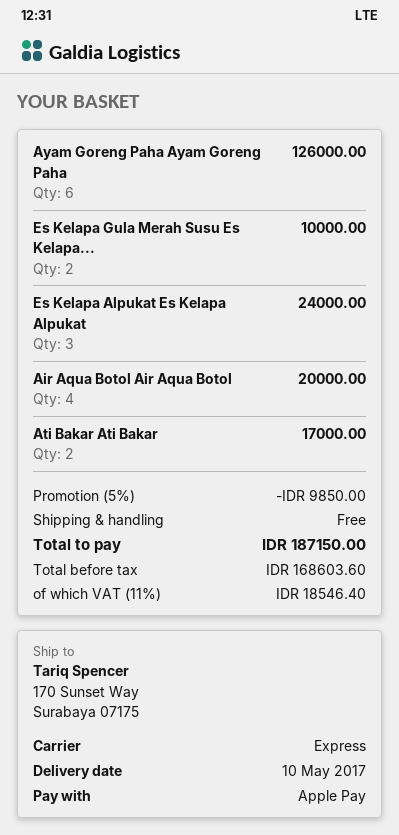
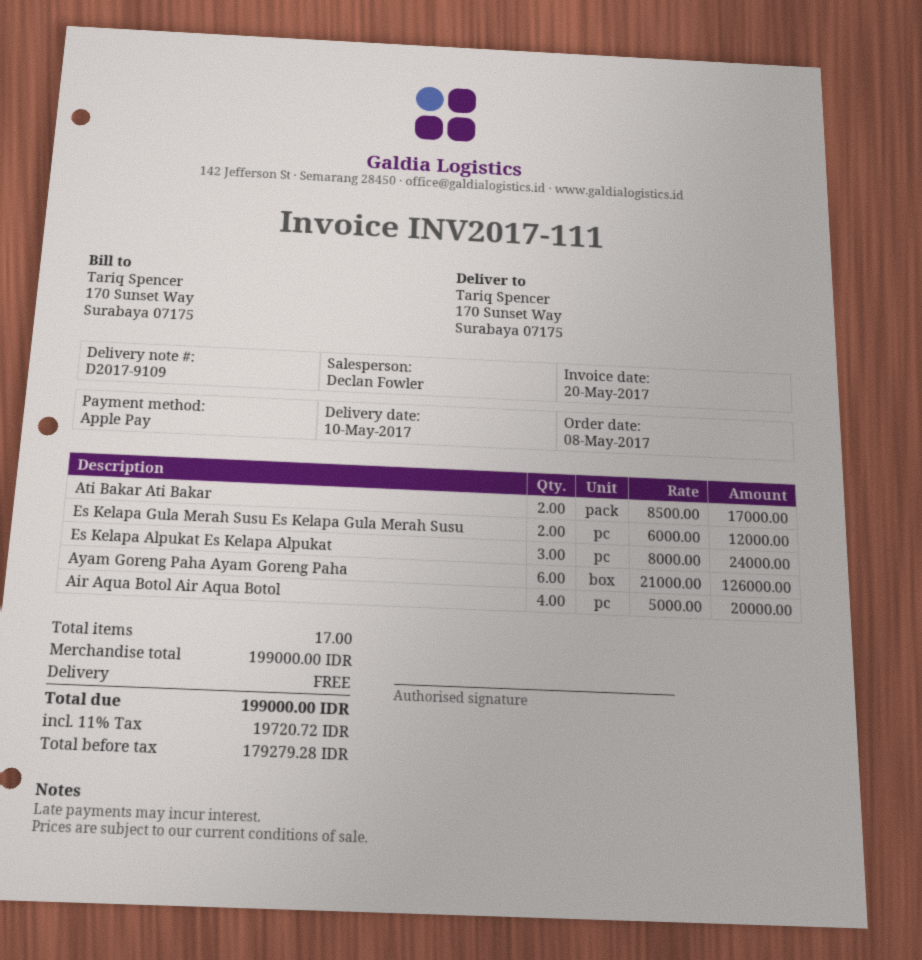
Es Kelapa Gula Merah Susu Es Kelapa...: 2 for 10000.00 -> 2 for 12000.00
discount: 5% = 9850.00 -> none
net: 168603.60 -> 179279.28
tax: 11% = 18546.40 -> 11% = 19720.72
total: 187150.00 -> 199000.00

